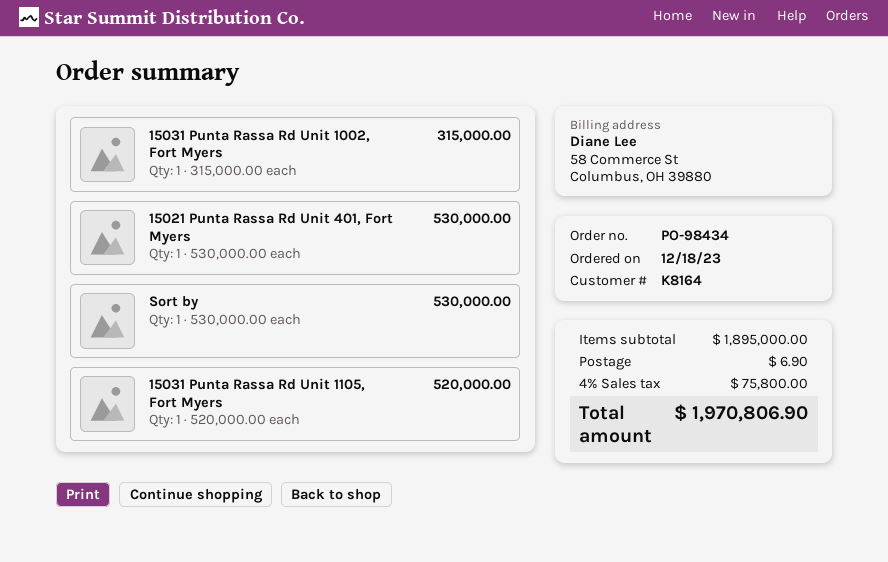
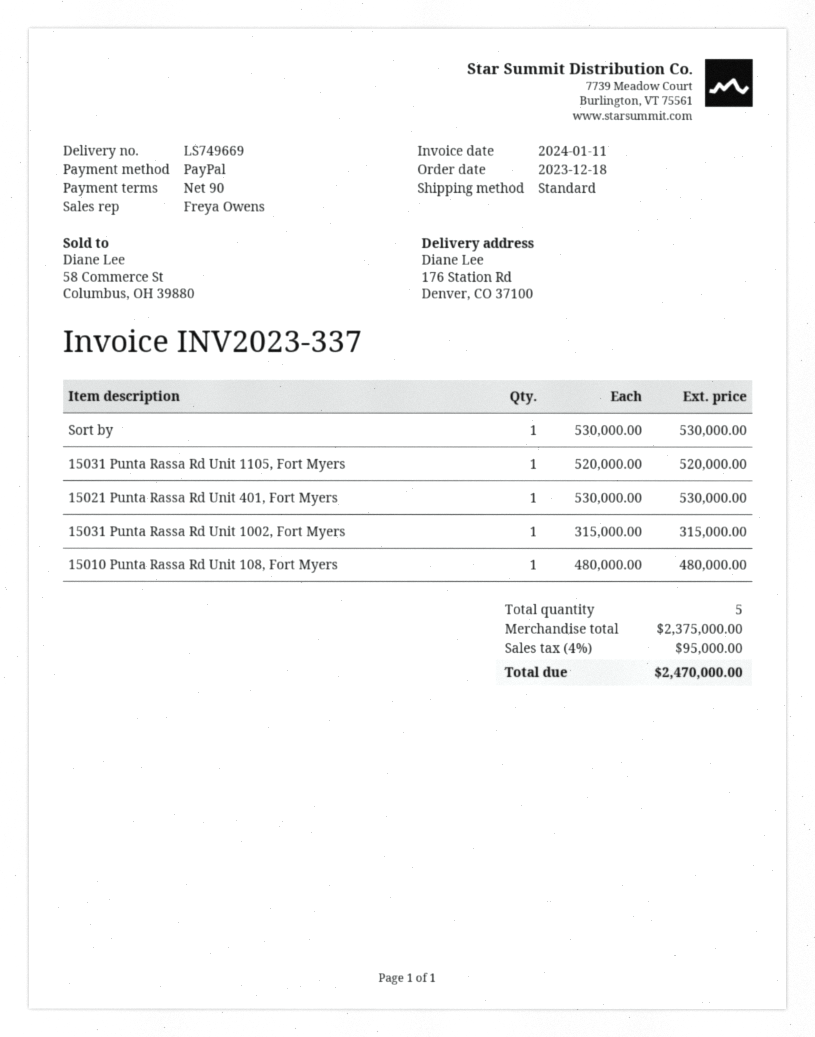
15010 Punta Rassa Rd Unit 108, Fort Myers: none -> 1 x 480000.00 = 480000.00
subtotal: 1895000.00 -> 2375000.00
shipping: 6.90 -> none
tax: 4% = 75800.00 -> 4% = 95000.00
total: 1970806.90 -> 2470000.00

